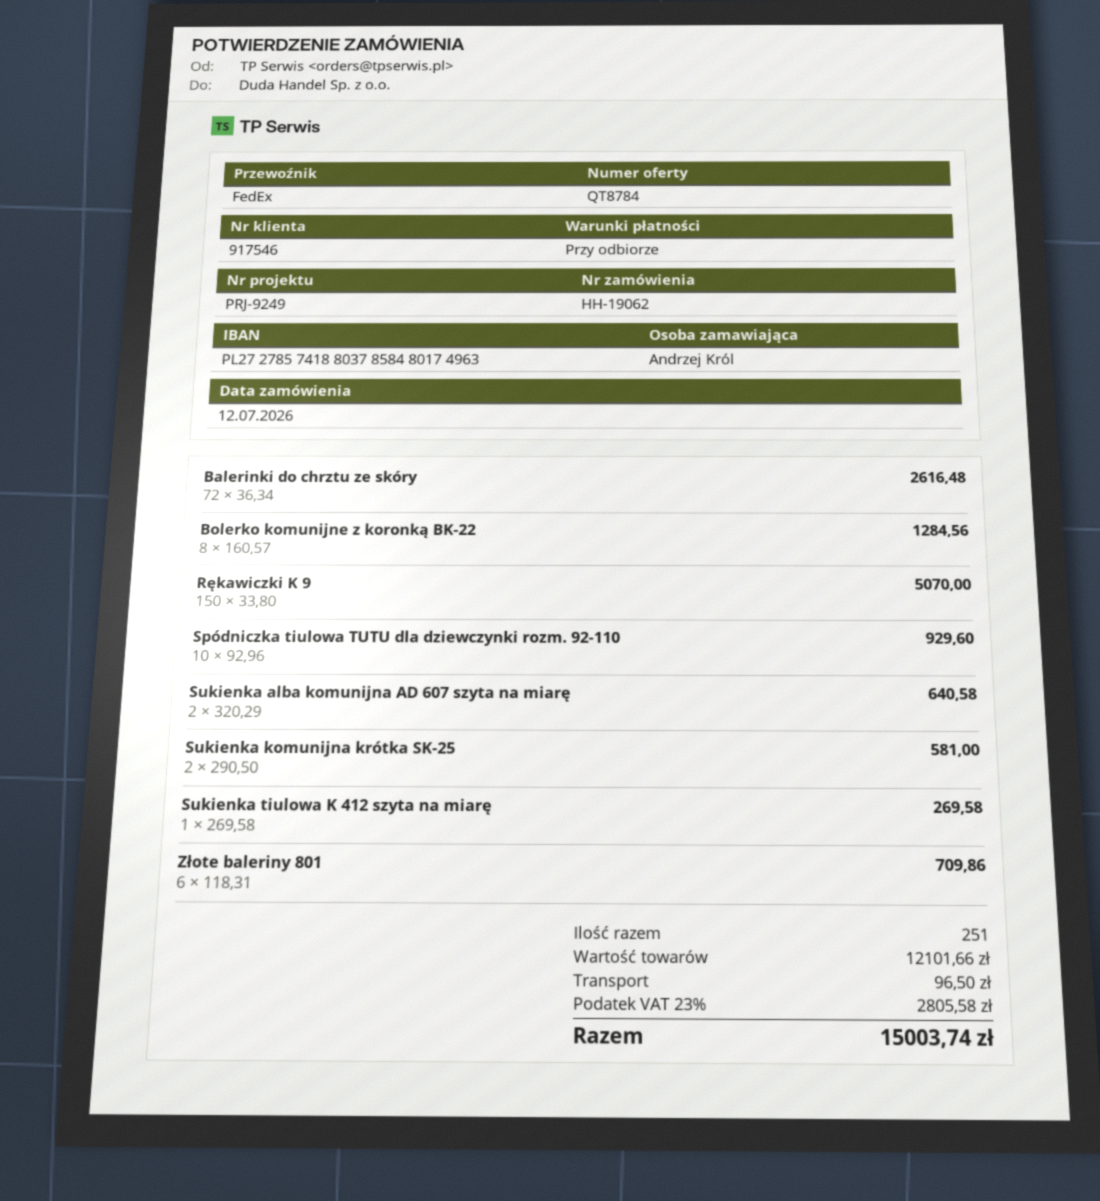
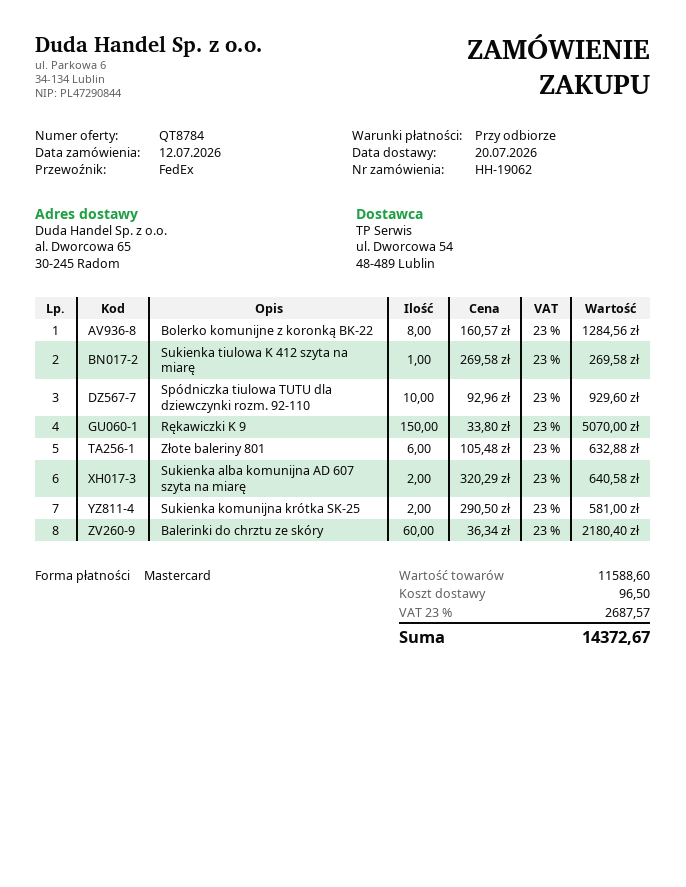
Balerinki do chrztu ze skóry: 72 x 36.34 = 2616.48 -> 60 x 36.34 = 2180.40
Złote baleriny 801: 6 x 118.31 = 709.86 -> 6 x 105.48 = 632.88
subtotal: 12101.66 -> 11588.60
tax: 23% = 2805.58 -> 23% = 2687.57
total: 15003.74 -> 14372.67

